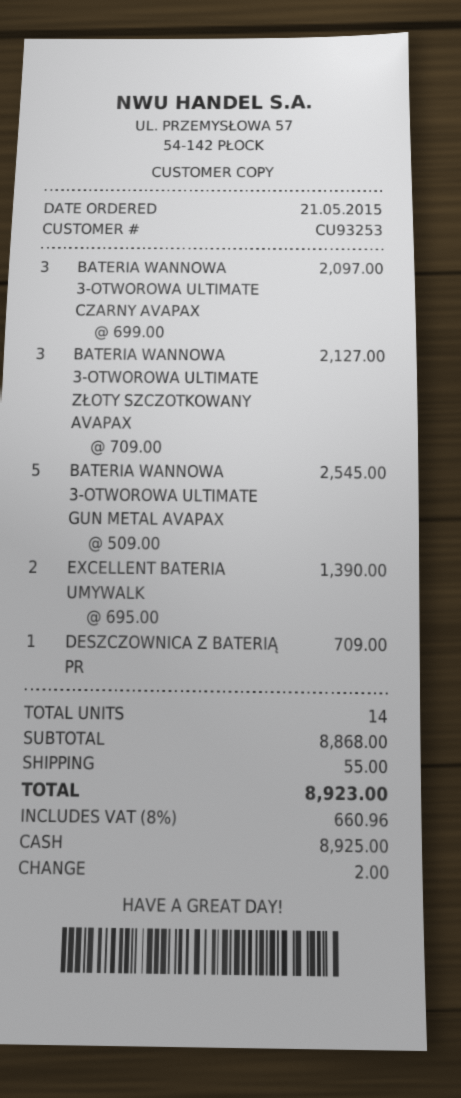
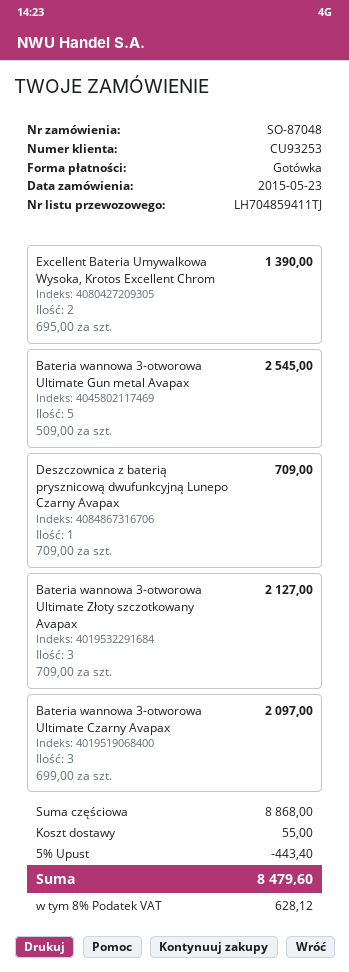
order date: 2015-05-21 -> 2015-05-23
discount: none -> 5% = 443.40
tax: 8% = 660.96 -> 8% = 628.12
total: 8923.00 -> 8479.60

